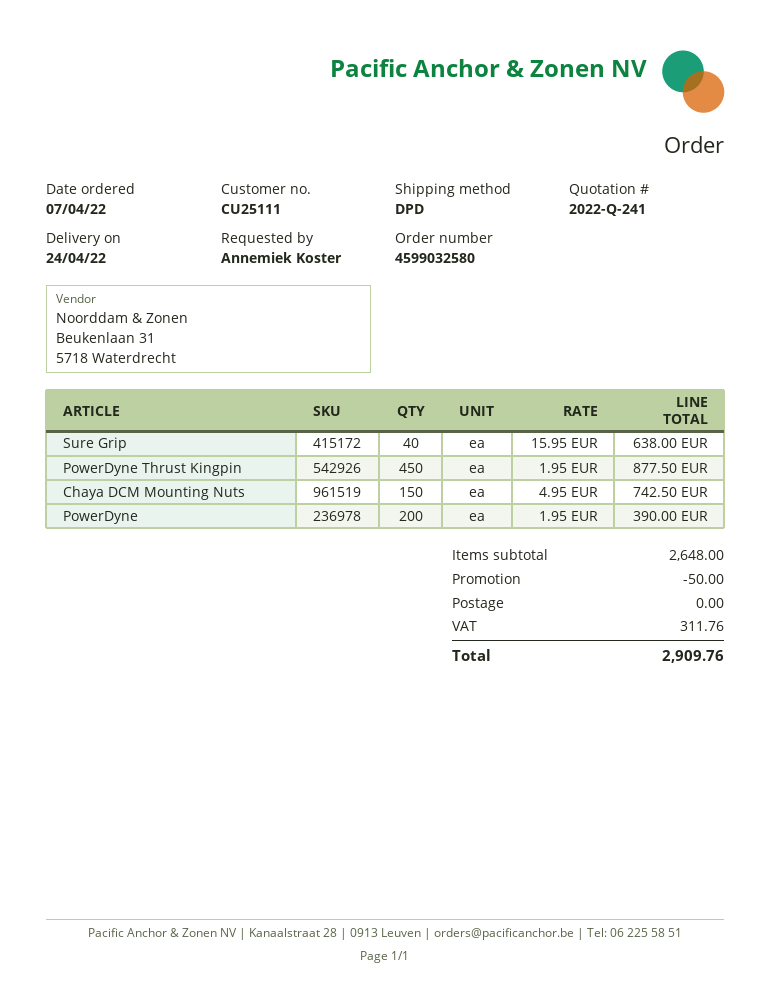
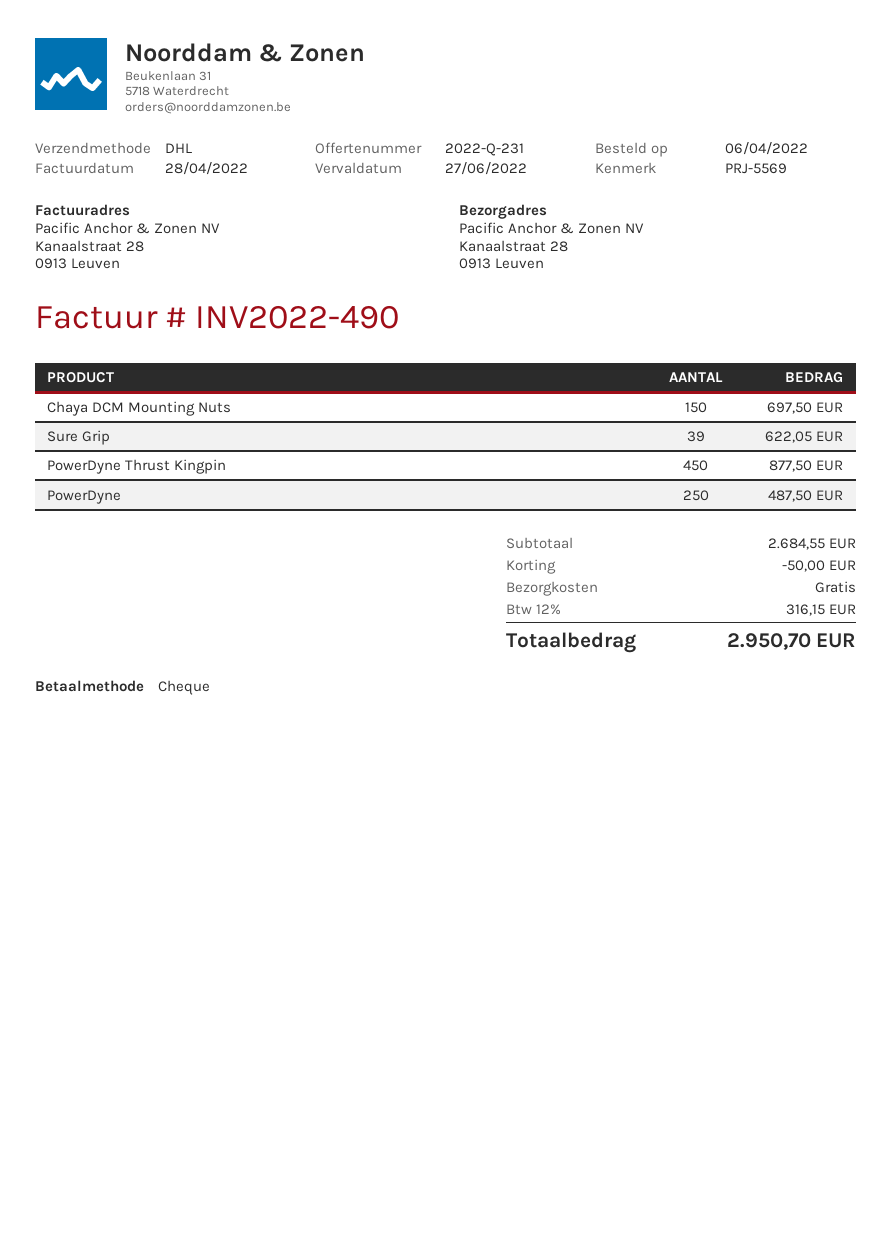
quote number: 2022-Q-241 -> 2022-Q-231
order date: 2022-04-07 -> 2022-04-06
shipping method: DPD -> DHL
Sure Grip: 40 for 638.00 -> 39 for 622.05
Chaya DCM Mounting Nuts: 150 for 742.50 -> 150 for 697.50
PowerDyne: 200 for 390.00 -> 250 for 487.50
subtotal: 2648.00 -> 2684.55
tax: 311.76 -> 316.15
total: 2909.76 -> 2950.70

